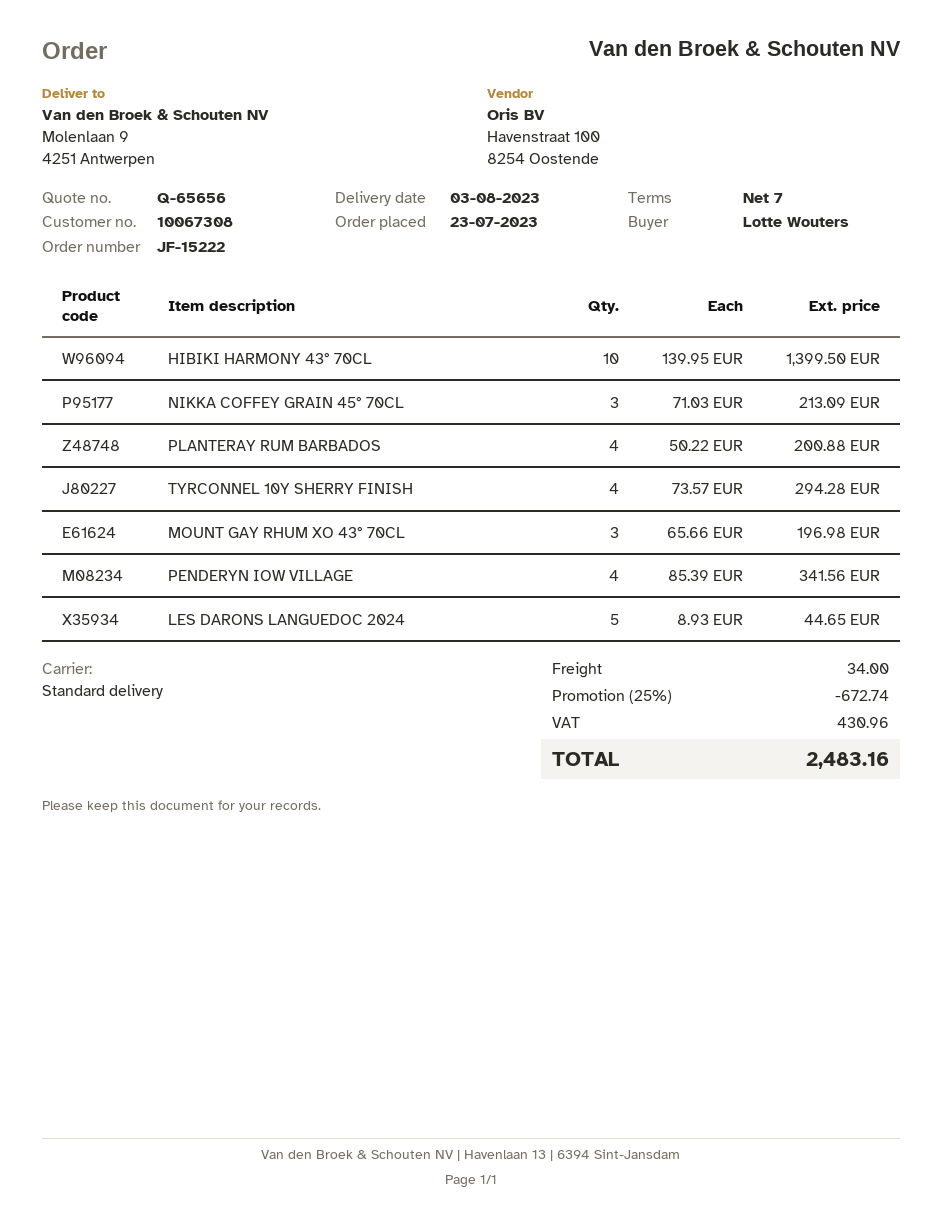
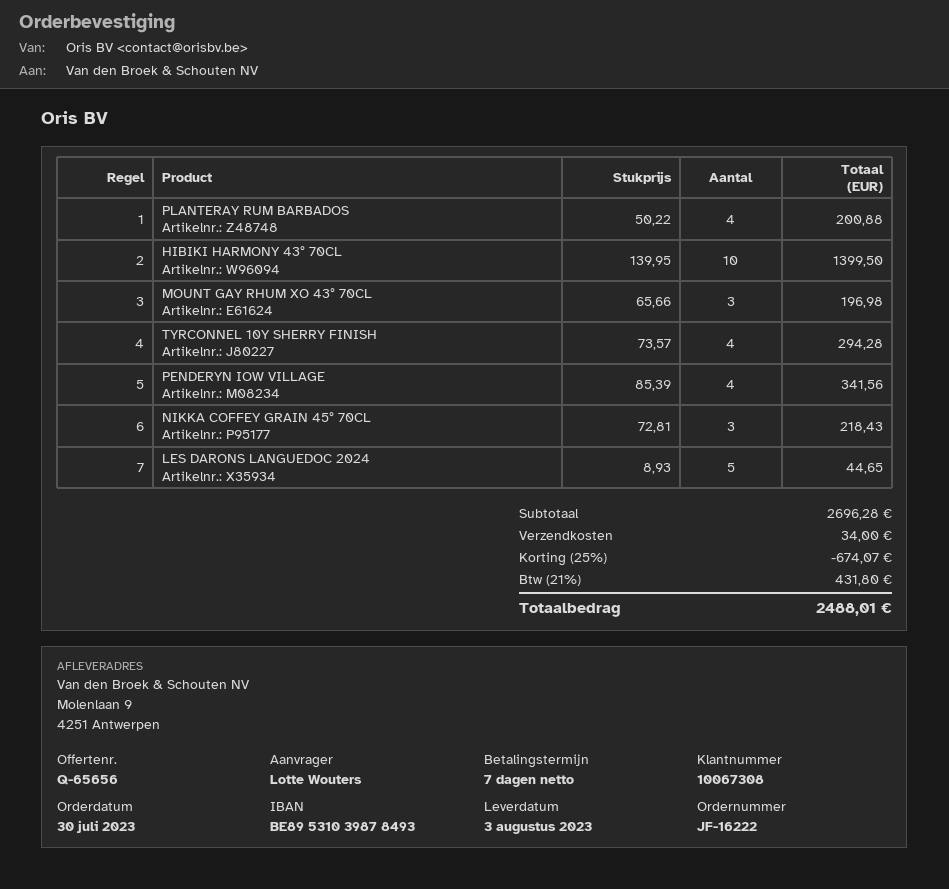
order number: JF-15222 -> JF-16222
order date: 2023-07-23 -> 2023-07-30
NIKKA COFFEY GRAIN 45° 70CL: 3 x 71.03 = 213.09 -> 3 x 72.81 = 218.43
discount: 25% = 672.74 -> 25% = 674.07
tax: 430.96 -> 431.80
total: 2483.16 -> 2488.01

